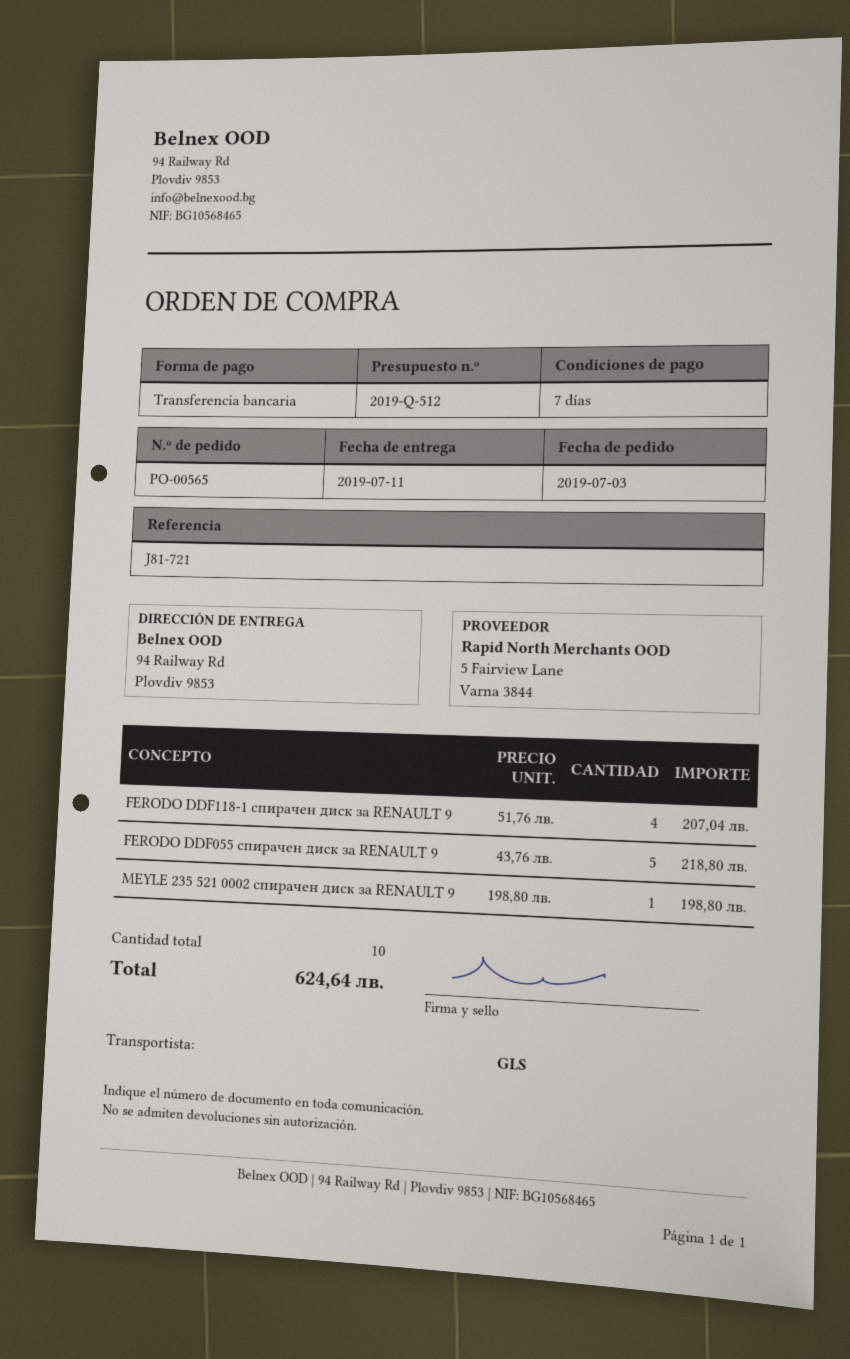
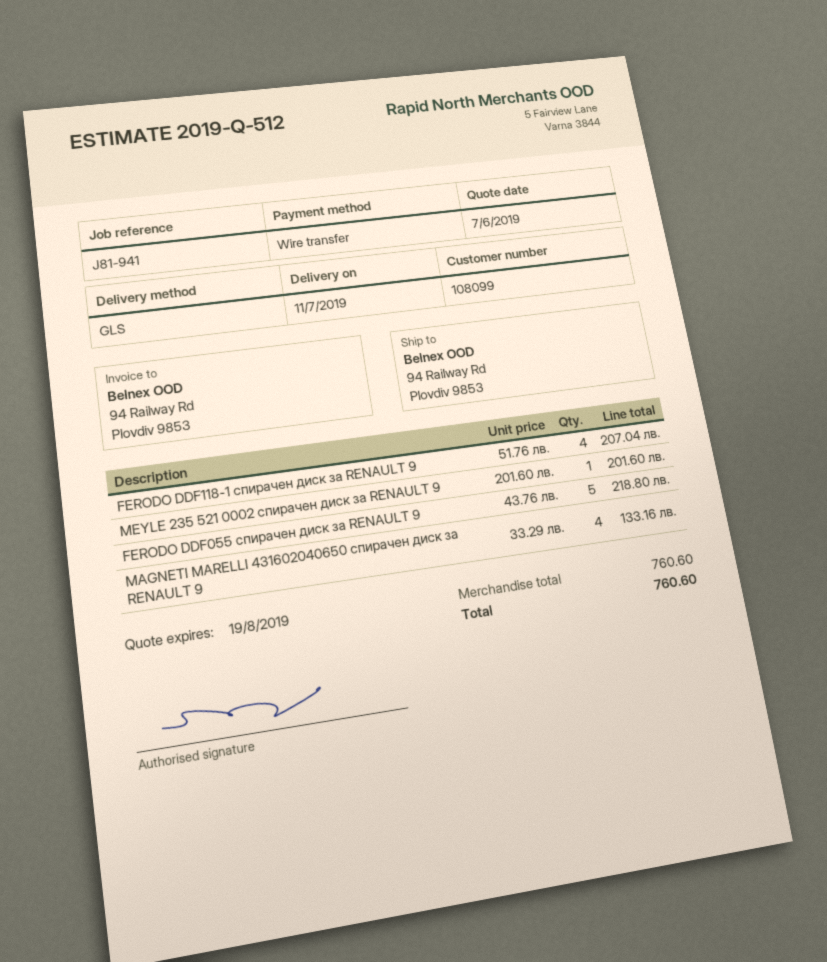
reference: J81-721 -> J81-941
MEYLE 235 521 0002 спирачен диск за RENAULT 9: 1 x 198.80 = 198.80 -> 1 x 201.60 = 201.60
MAGNETI MARELLI 431602040650 спирачен диск за RENAULT 9: none -> 4 x 33.29 = 133.16
total: 624.64 -> 760.60

